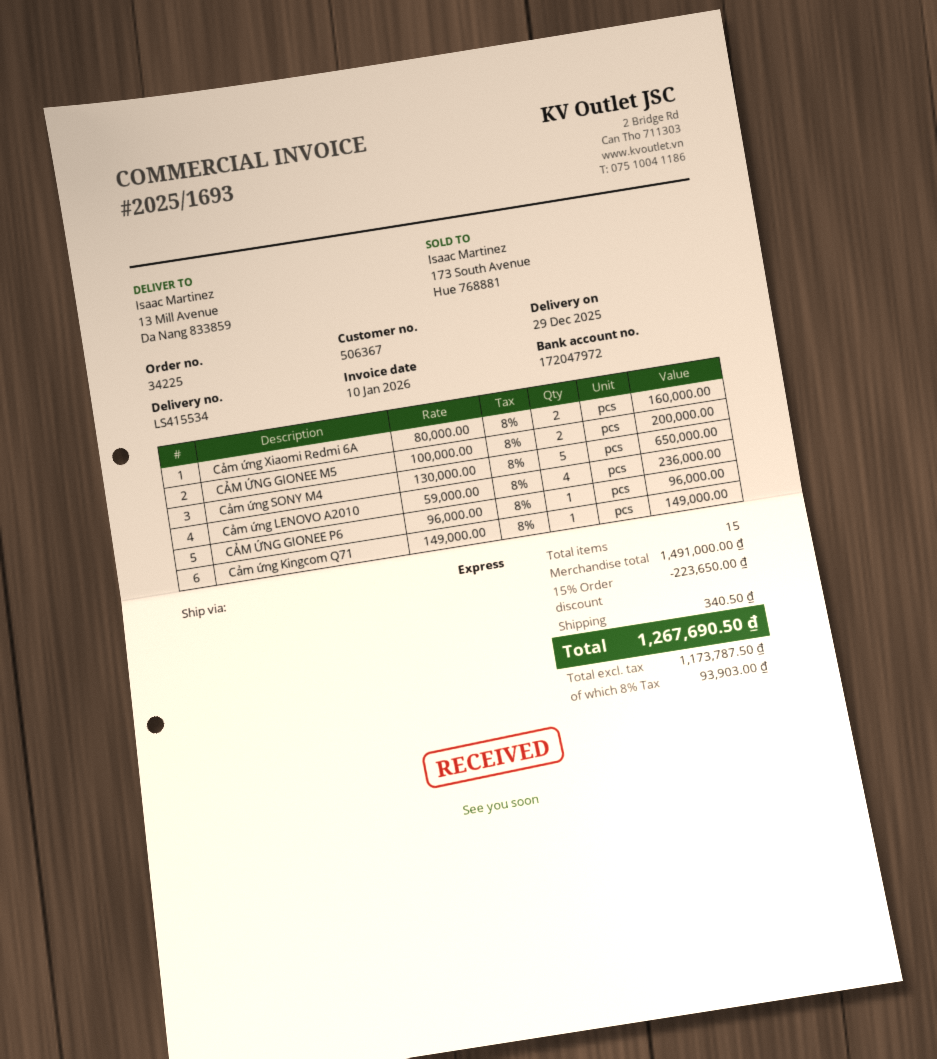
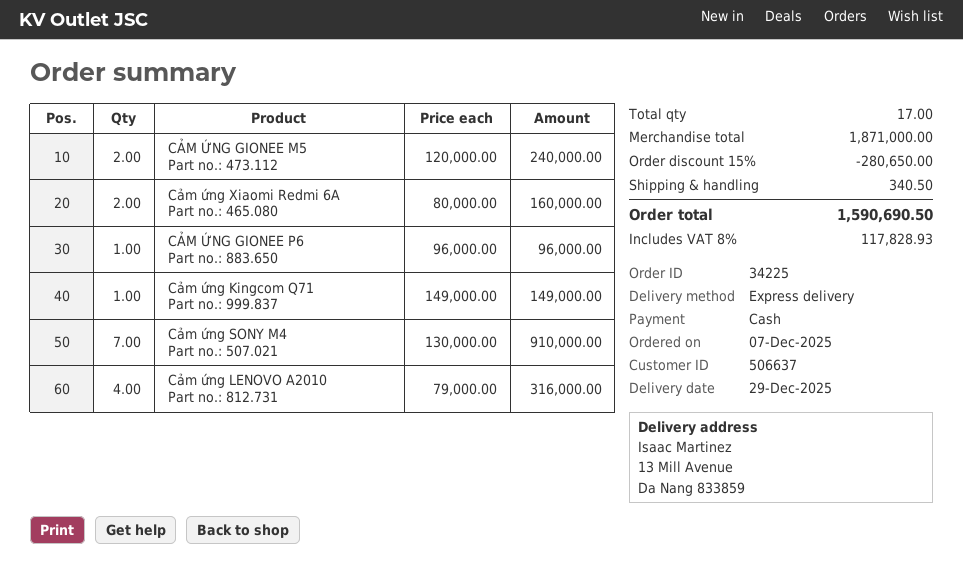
customer number: 506367 -> 506637
CẢM ỨNG GIONEE M5: 2 x 100000.00 = 200000.00 -> 2 x 120000.00 = 240000.00
Cảm ứng SONY M4: 5 x 130000.00 = 650000.00 -> 7 x 130000.00 = 910000.00
Cảm ứng LENOVO A2010: 4 x 59000.00 = 236000.00 -> 4 x 79000.00 = 316000.00
total quantity: 15 -> 17
subtotal: 1491000.00 -> 1871000.00
discount: 15% = 223650.00 -> 15% = 280650.00
tax: 8% = 93903.00 -> 8% = 117828.93
total: 1267690.50 -> 1590690.50

